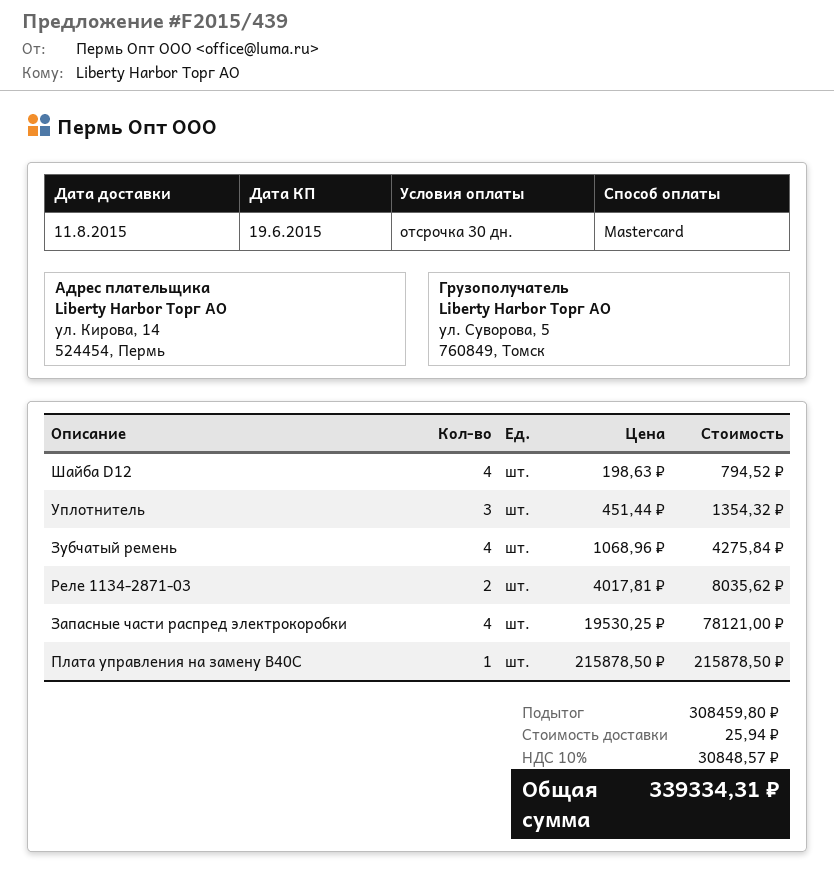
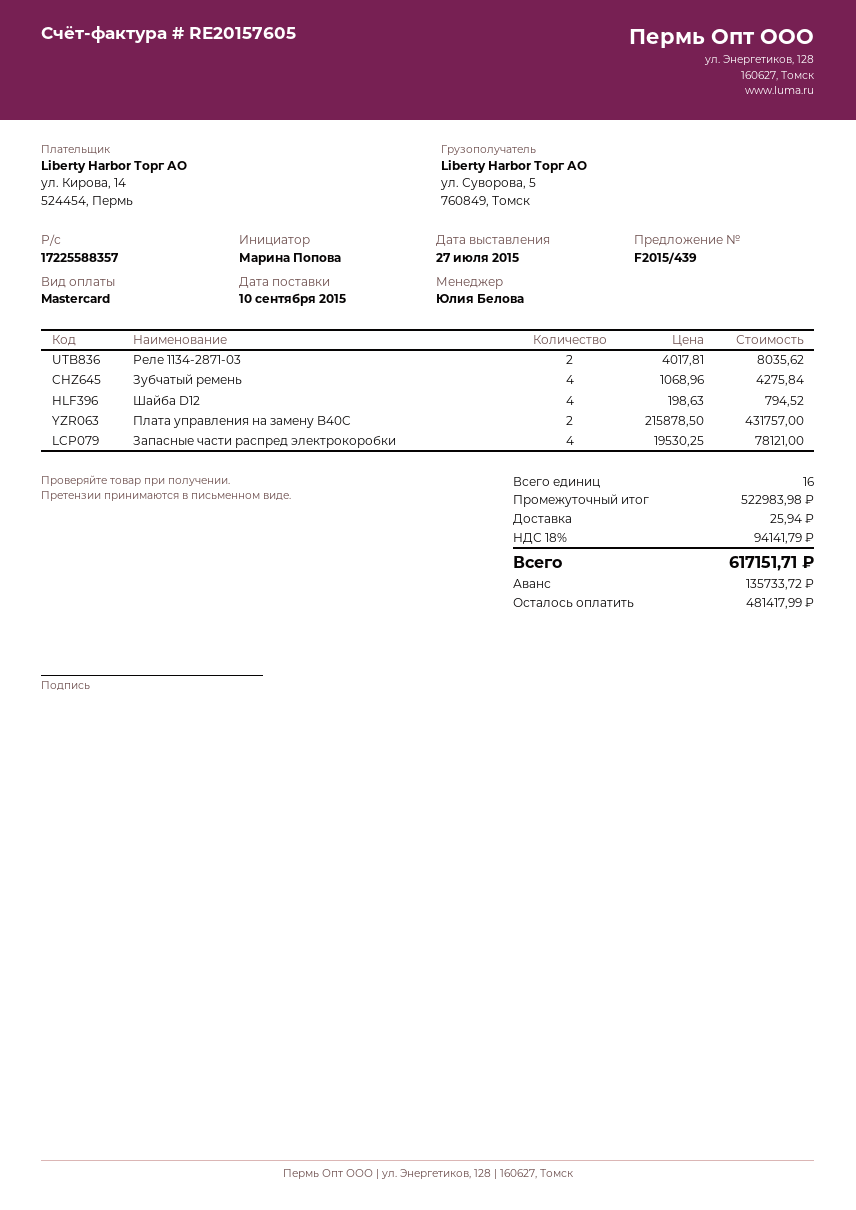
delivery date: 2015-08-11 -> 2015-09-10
Уплотнитель: 3 x 451.44 = 1354.32 -> none
Плата управления на замену B40C: 1 x 215878.50 = 215878.50 -> 2 x 215878.50 = 431757.00
subtotal: 308459.80 -> 522983.98
tax: 10% = 30848.57 -> 18% = 94141.79
total: 339334.31 -> 617151.71

